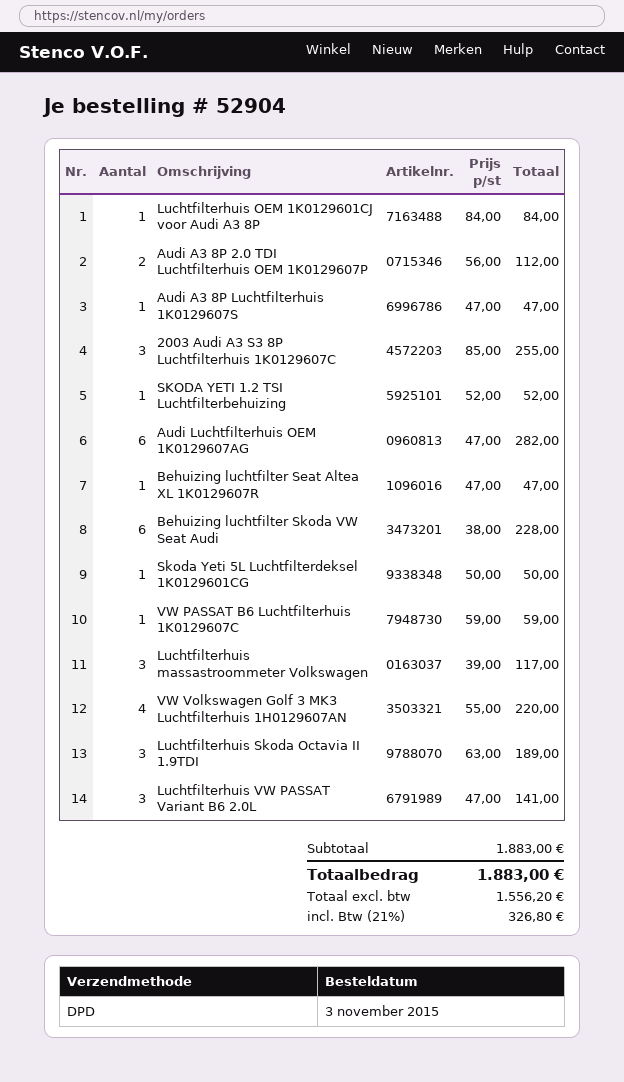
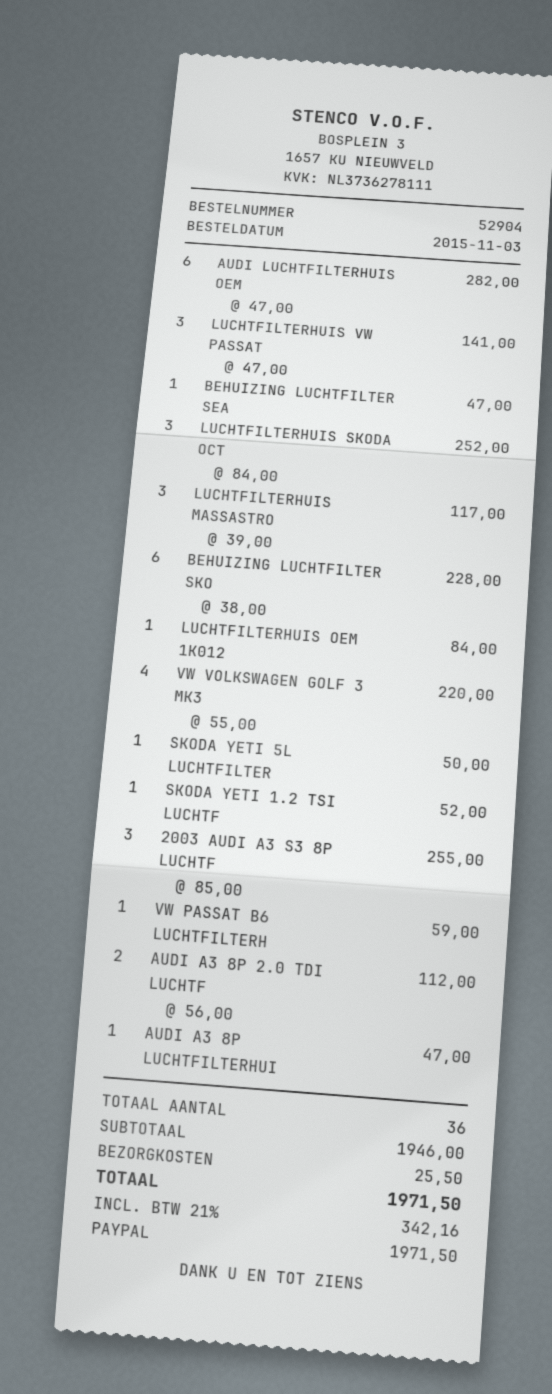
Luchtfilterhuis Skoda Octavia II 1.9TDI: 3 x 63.00 = 189.00 -> 3 x 84.00 = 252.00
subtotal: 1883.00 -> 1946.00
shipping: none -> 25.50
tax: 21% = 326.80 -> 21% = 342.16
total: 1883.00 -> 1971.50

